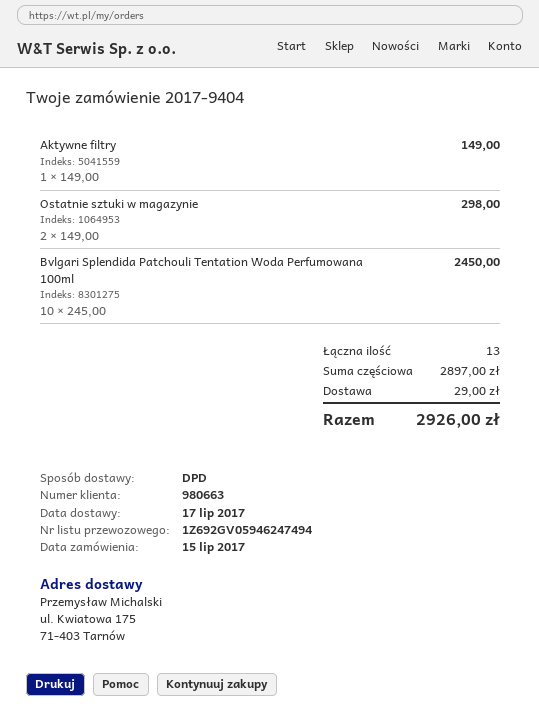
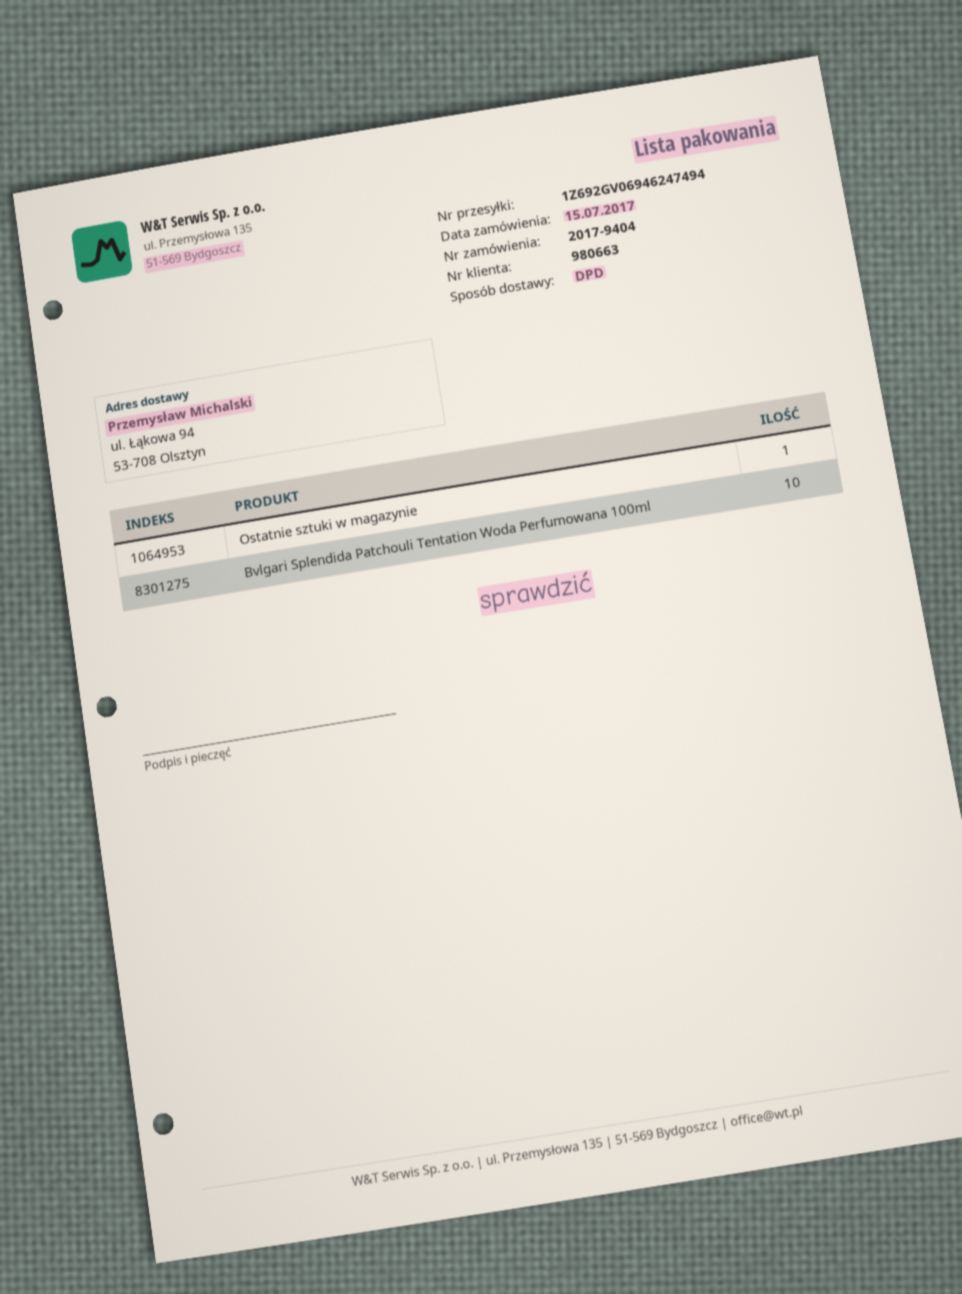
tracking number: 1Z692GV05946247494 -> 1Z692GV06946247494
ship to: ul. Kwiatowa 175, 71-403 Tarnów -> ul. Łąkowa 94, 53-708 Olsztyn
Aktywne filtry: 1 -> none
Ostatnie sztuki w magazynie: 2 -> 1

